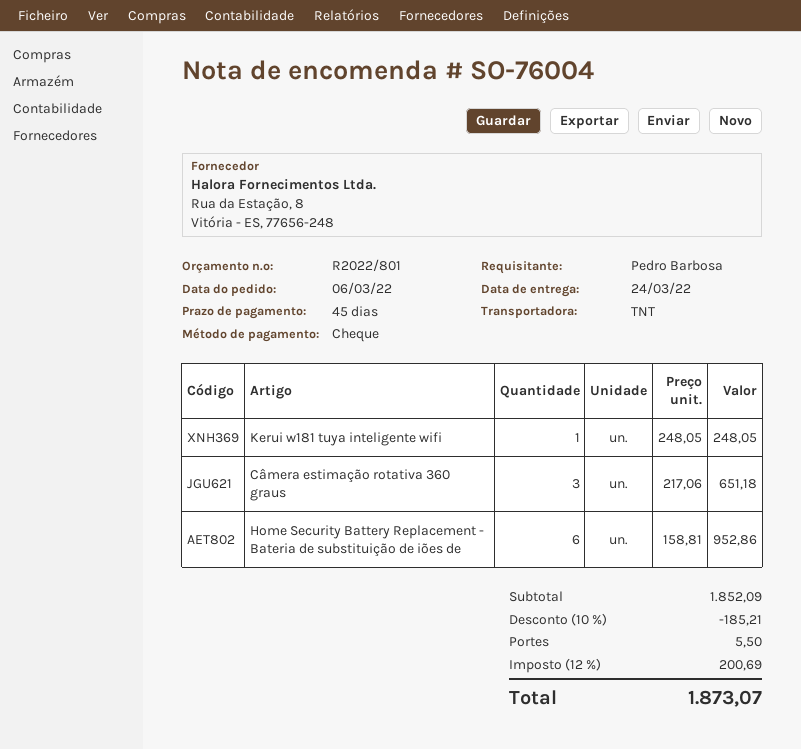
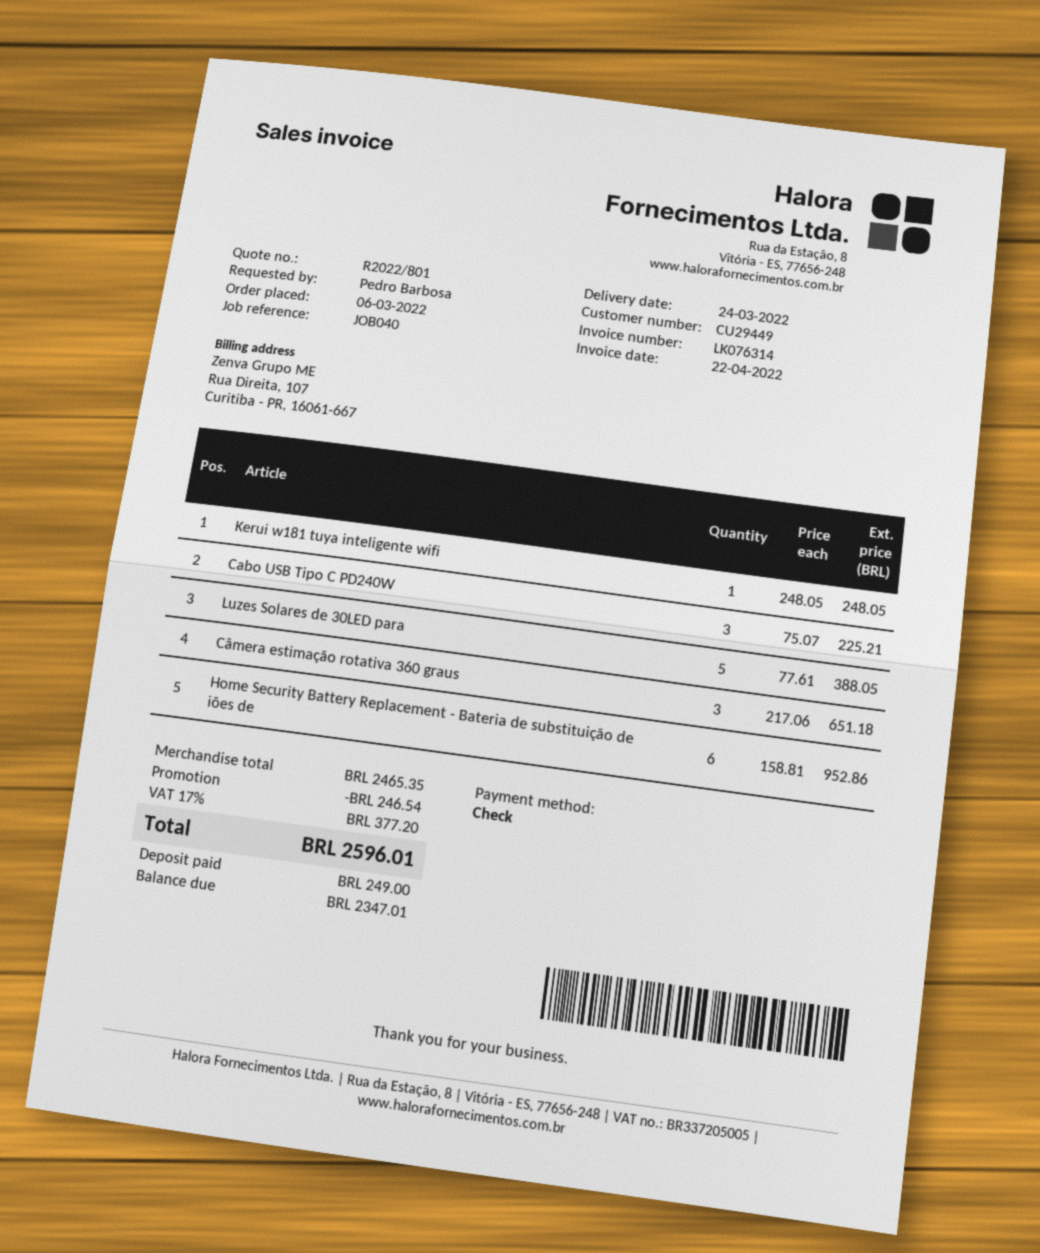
Cabo USB Tipo C PD240W: none -> 3 x 75.07 = 225.21
Luzes Solares de 30LED para: none -> 5 x 77.61 = 388.05
subtotal: 1852.09 -> 2465.35
discount: 185.21 -> 246.54
shipping: 5.50 -> none
tax: 12% = 200.69 -> 17% = 377.20
total: 1873.07 -> 2596.01

